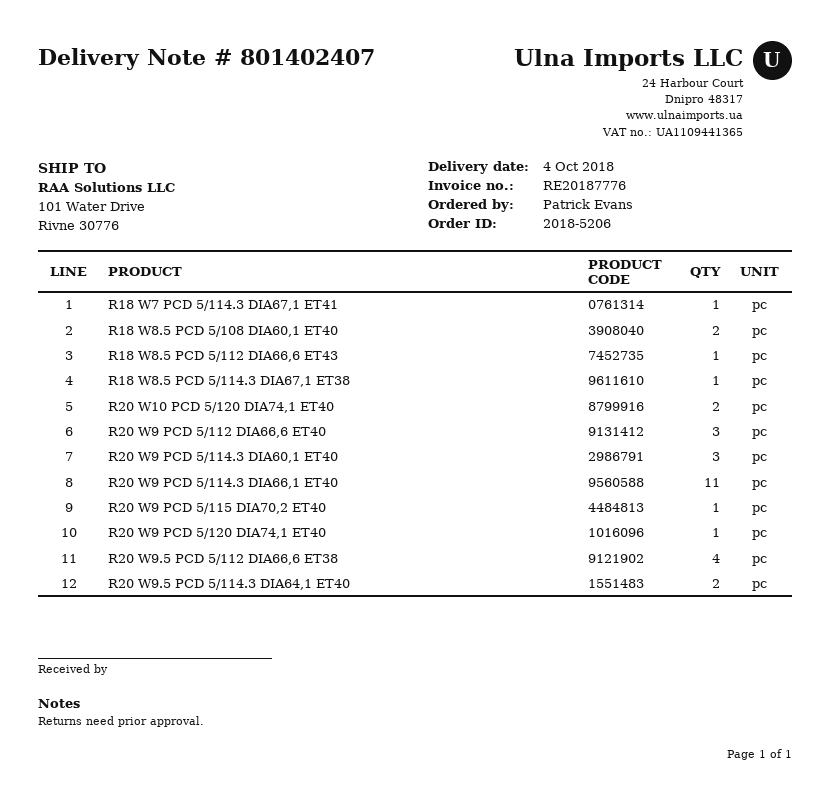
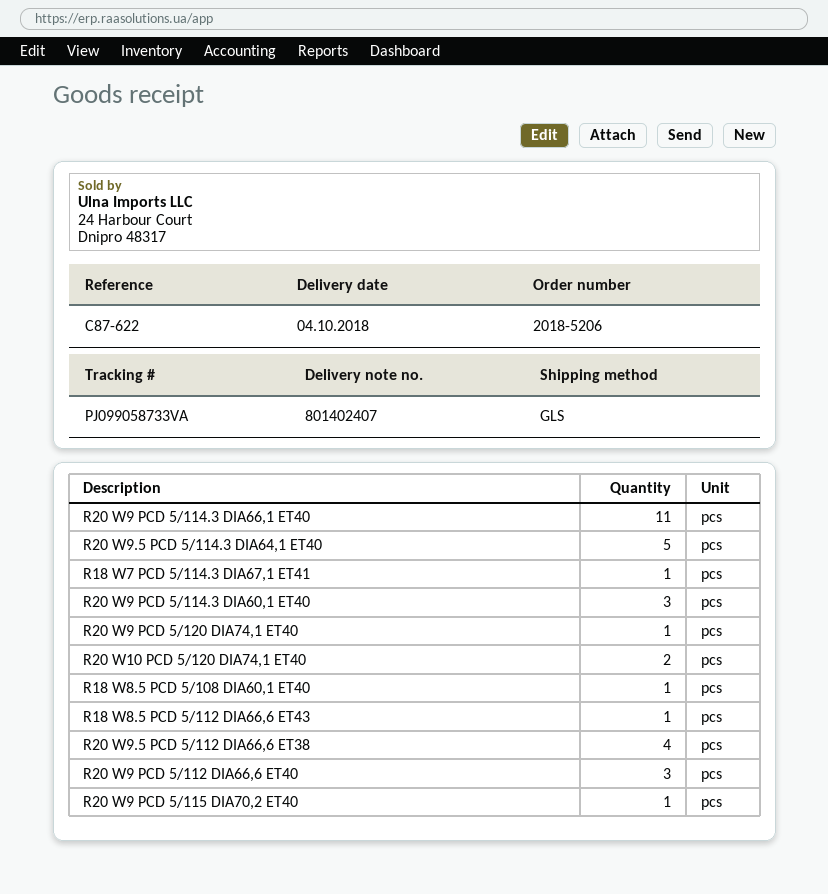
R18 W8.5 PCD 5/108 DIA60,1 ET40: 2 -> 1
R18 W8.5 PCD 5/114.3 DIA67,1 ET38: 1 -> none
R20 W9.5 PCD 5/114.3 DIA64,1 ET40: 2 -> 5

